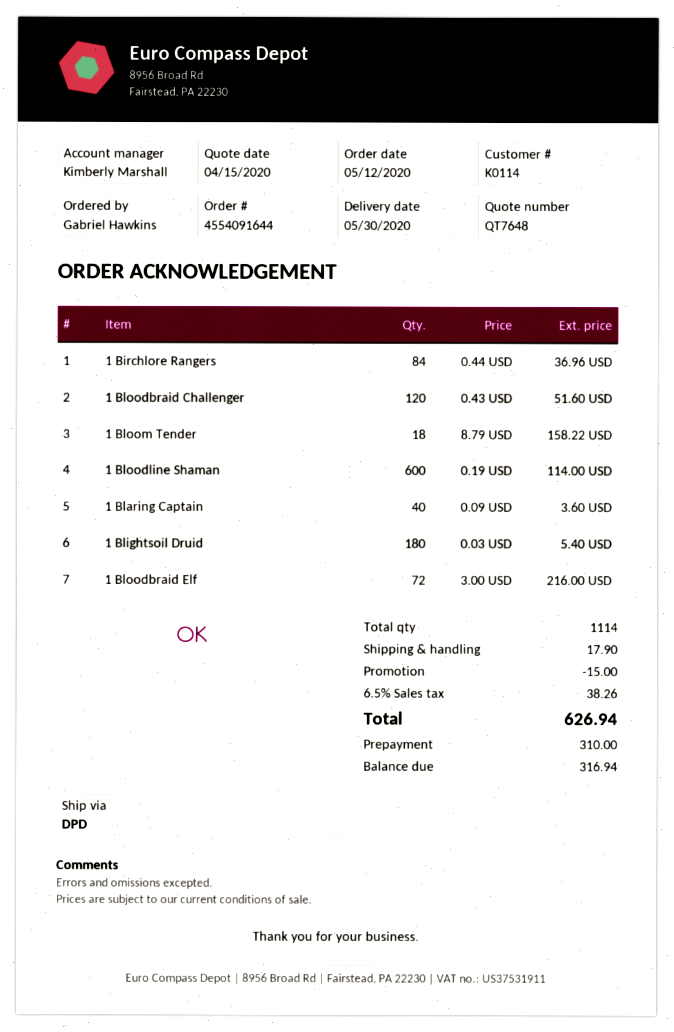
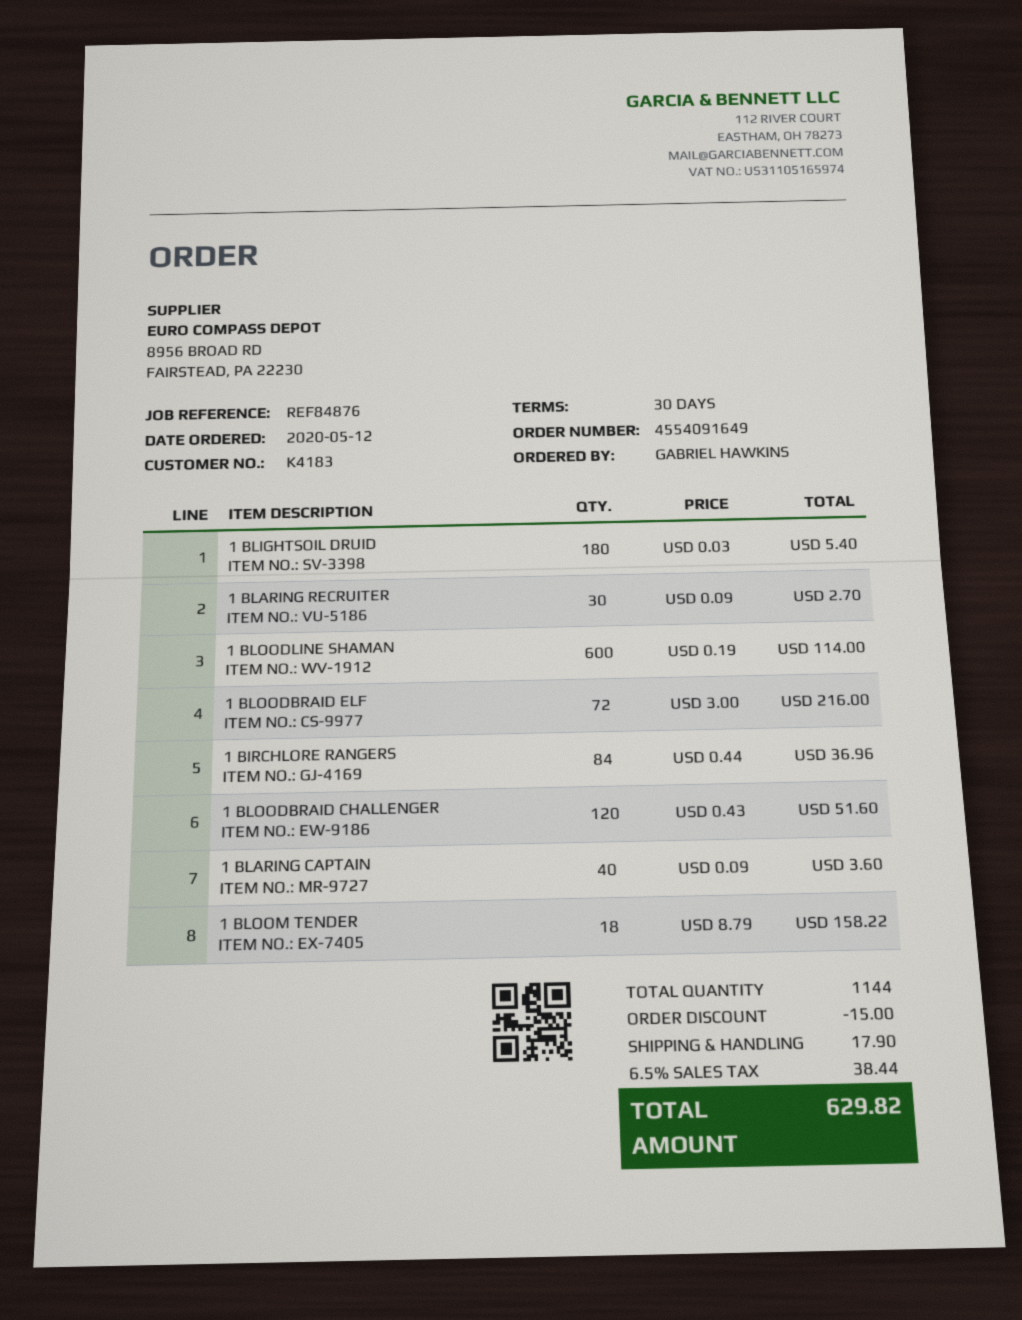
order number: 4554091644 -> 4554091649
customer number: K0114 -> K4183
1 BLARING RECRUITER: none -> 30 x 0.09 = 2.70
total quantity: 1114 -> 1144
tax: 6.5% = 38.26 -> 6.5% = 38.44
total: 626.94 -> 629.82

